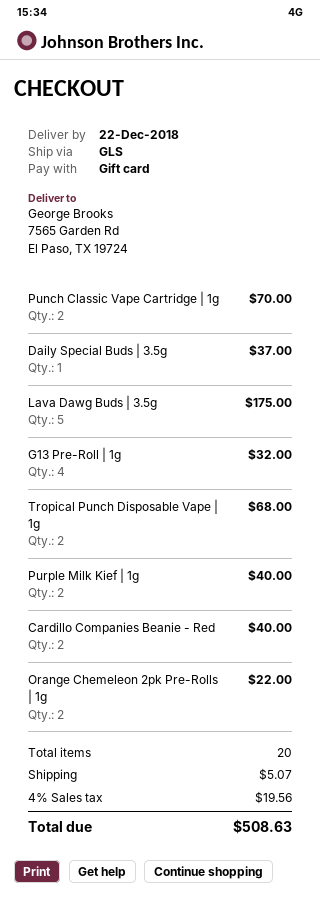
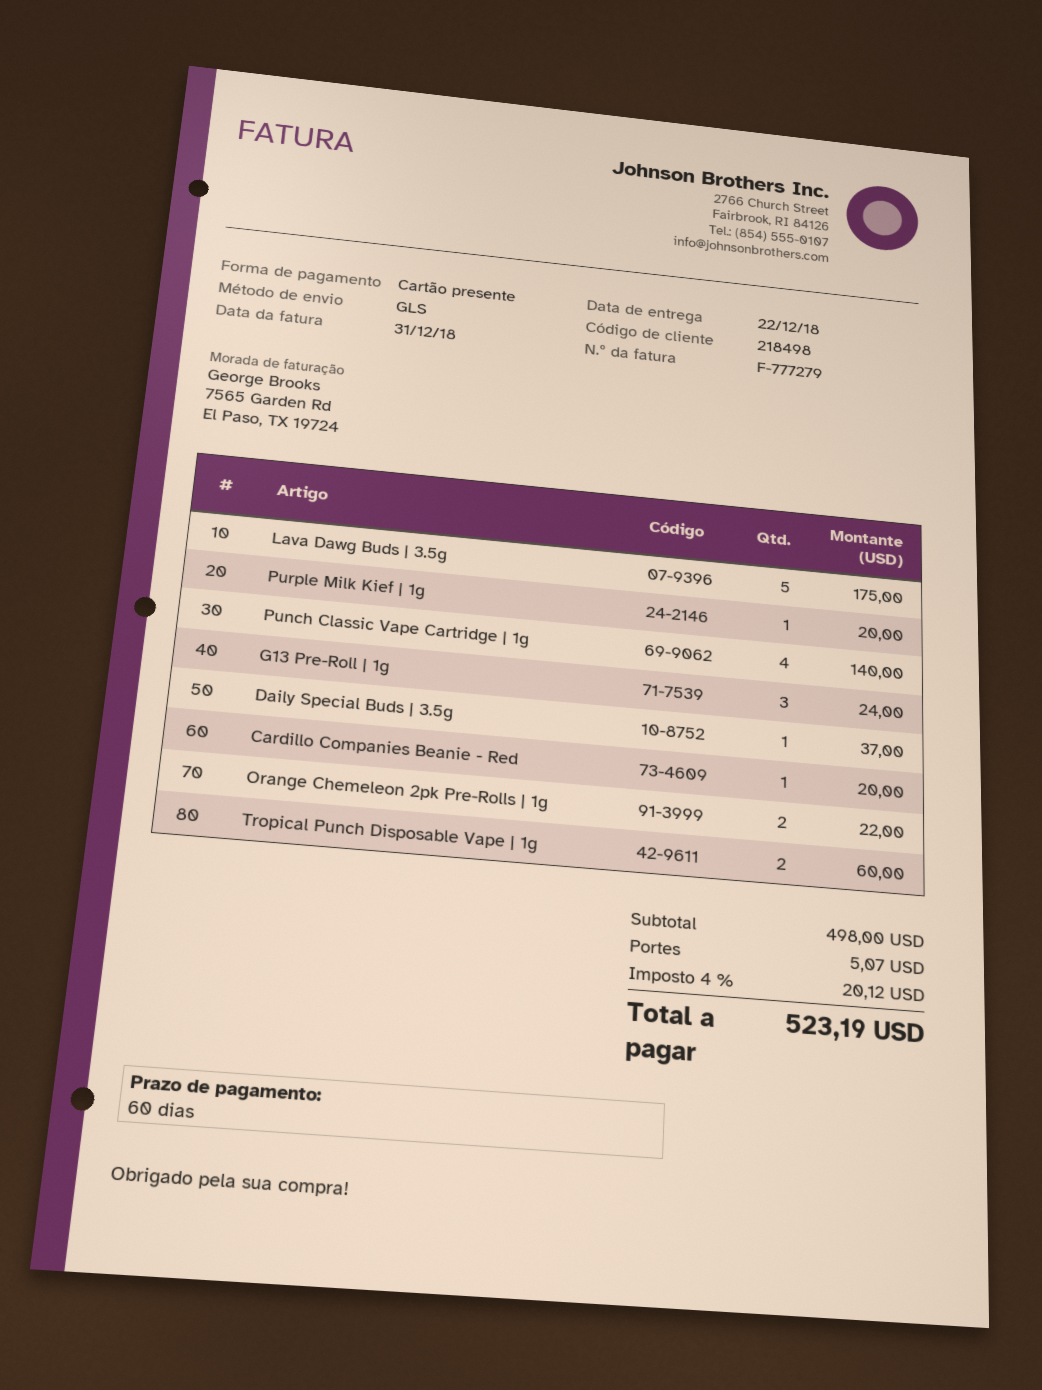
Punch Classic Vape Cartridge | 1g: 2 for 70.00 -> 4 for 140.00
G13 Pre-Roll | 1g: 4 for 32.00 -> 3 for 24.00
Tropical Punch Disposable Vape | 1g: 2 for 68.00 -> 2 for 60.00
Purple Milk Kief | 1g: 2 for 40.00 -> 1 for 20.00
Cardillo Companies Beanie - Red: 2 for 40.00 -> 1 for 20.00
tax: 4% = 19.56 -> 4% = 20.12
total: 508.63 -> 523.19

